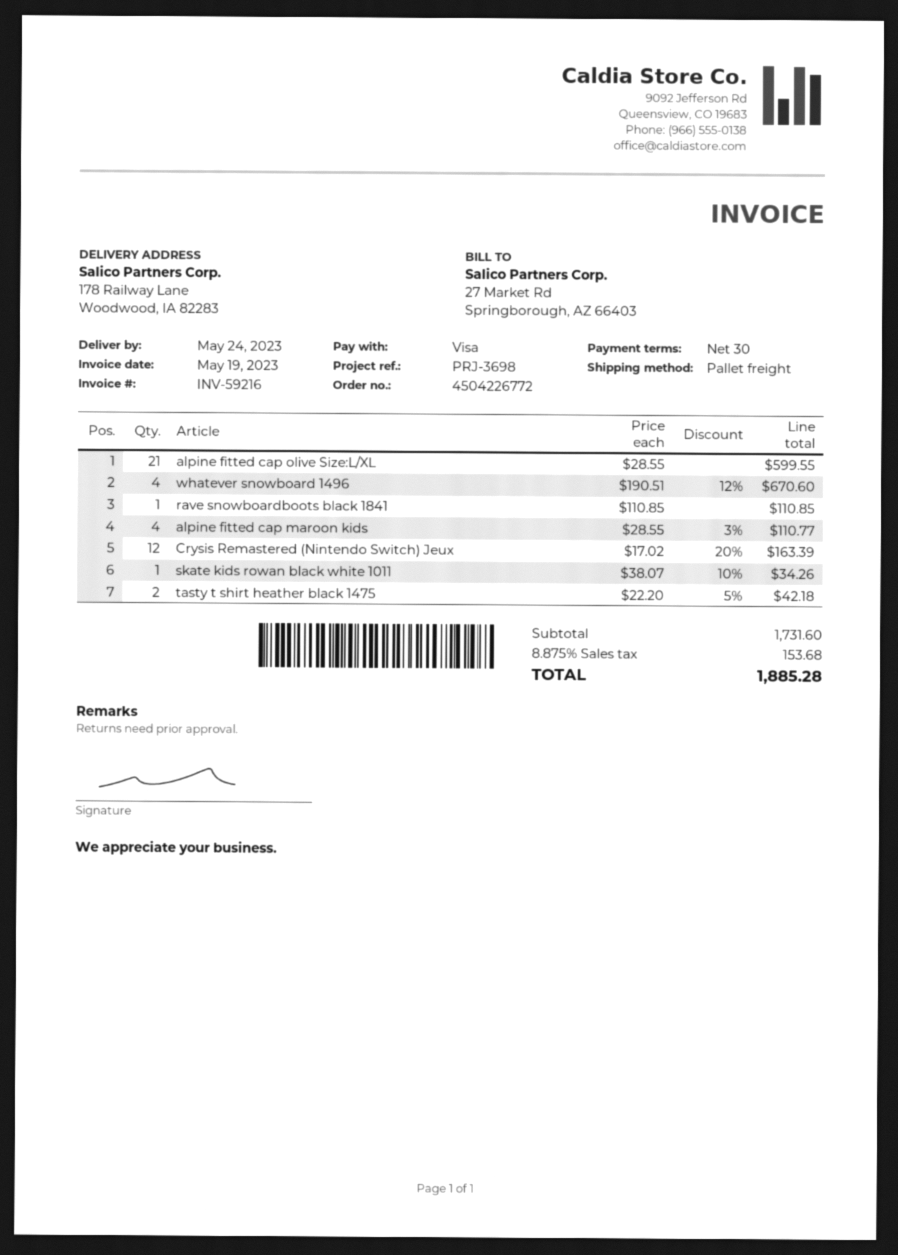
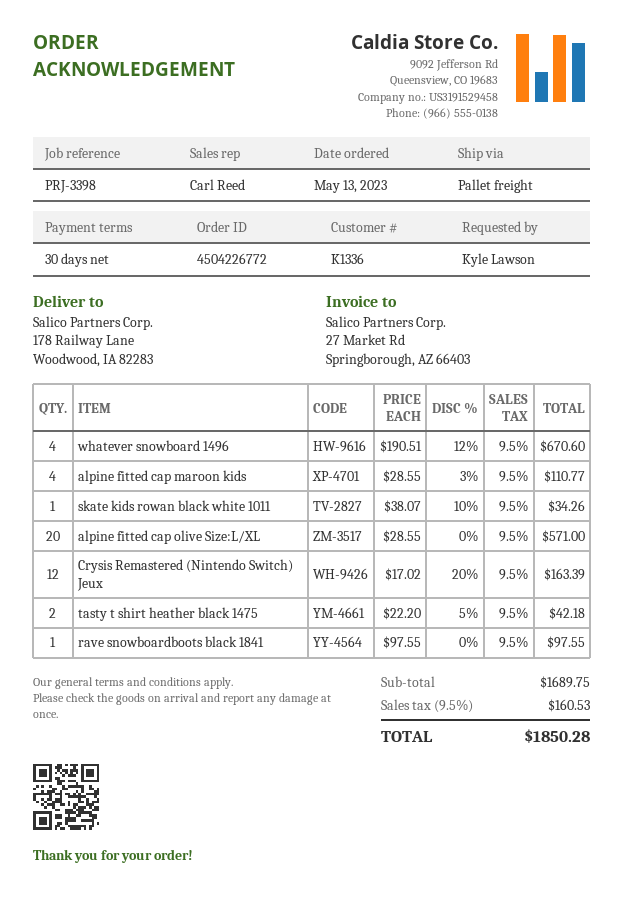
reference: PRJ-3698 -> PRJ-3398
alpine fitted cap olive Size:L/XL: 21 x 28.55 = 599.55 -> 20 x 28.55 = 571.00
rave snowboardboots black 1841: 1 x 110.85 = 110.85 -> 1 x 97.55 = 97.55
subtotal: 1731.60 -> 1689.75
tax: 8.875% = 153.68 -> 9.5% = 160.53
total: 1885.28 -> 1850.28

